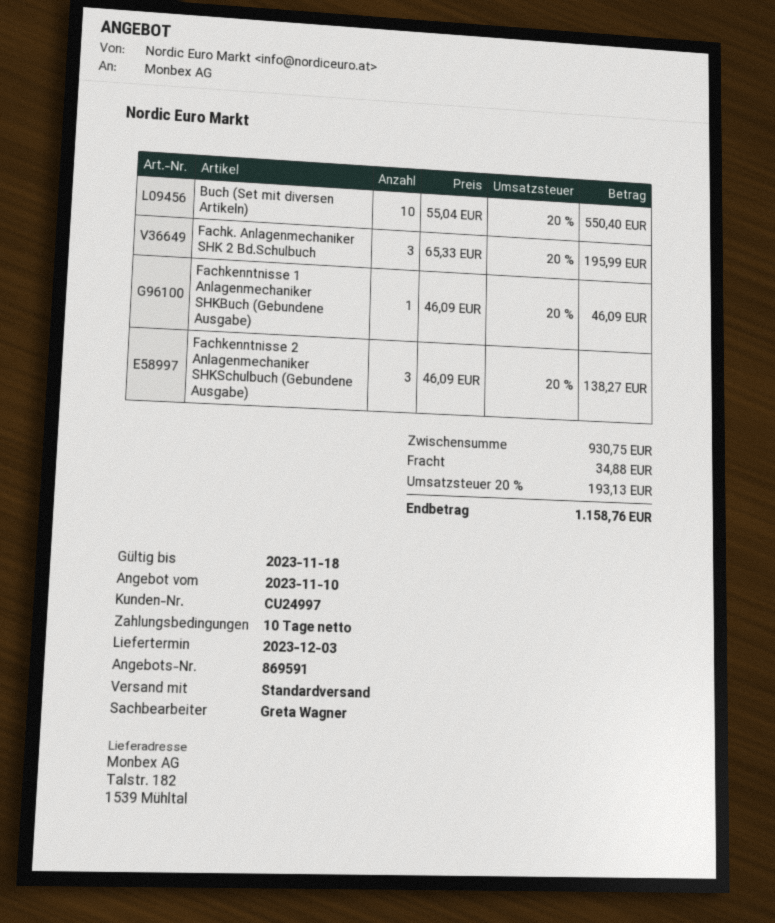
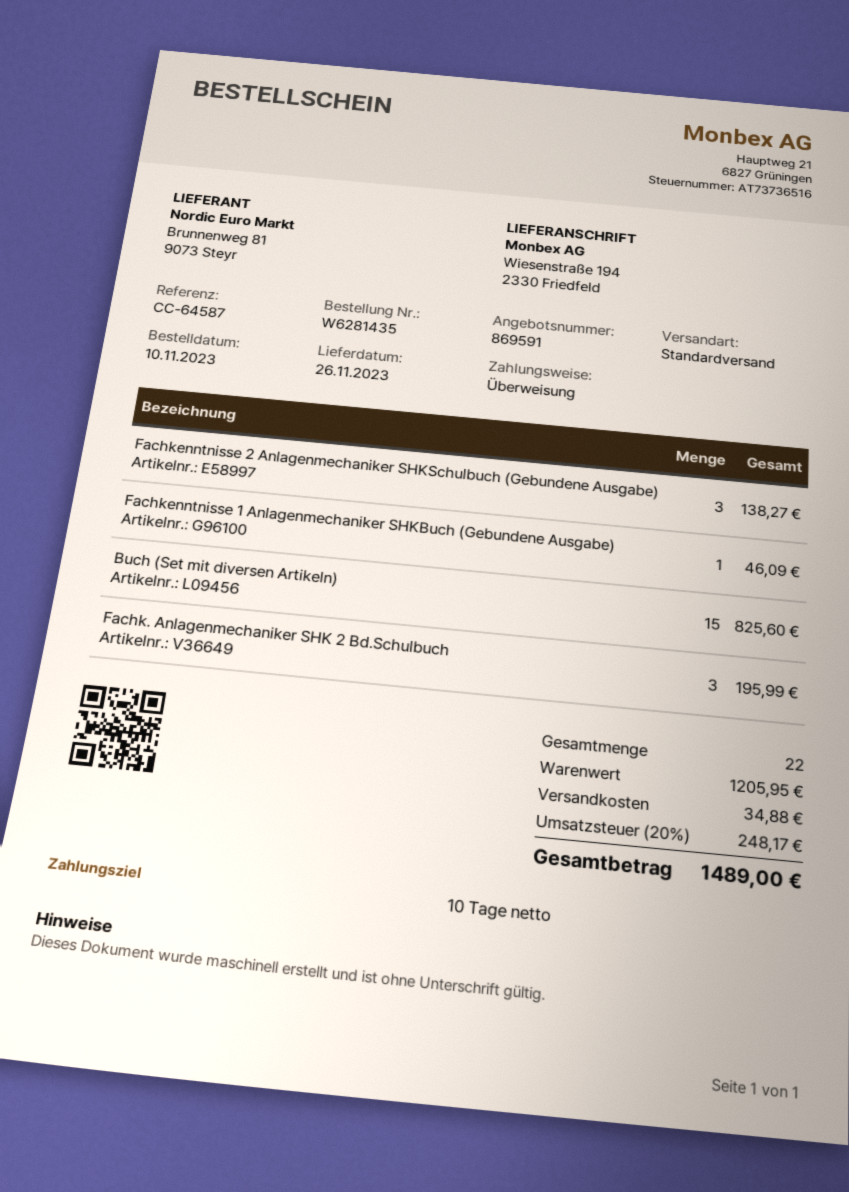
delivery date: 2023-12-03 -> 2023-11-26
ship to: Talstr. 182, 1539 Mühltal -> Wiesenstraße 194, 2330 Friedfeld
Buch (Set mit diversen Artikeln): 10 for 550.40 -> 15 for 825.60
subtotal: 930.75 -> 1205.95
tax: 20% = 193.13 -> 20% = 248.17
total: 1158.76 -> 1489.00

